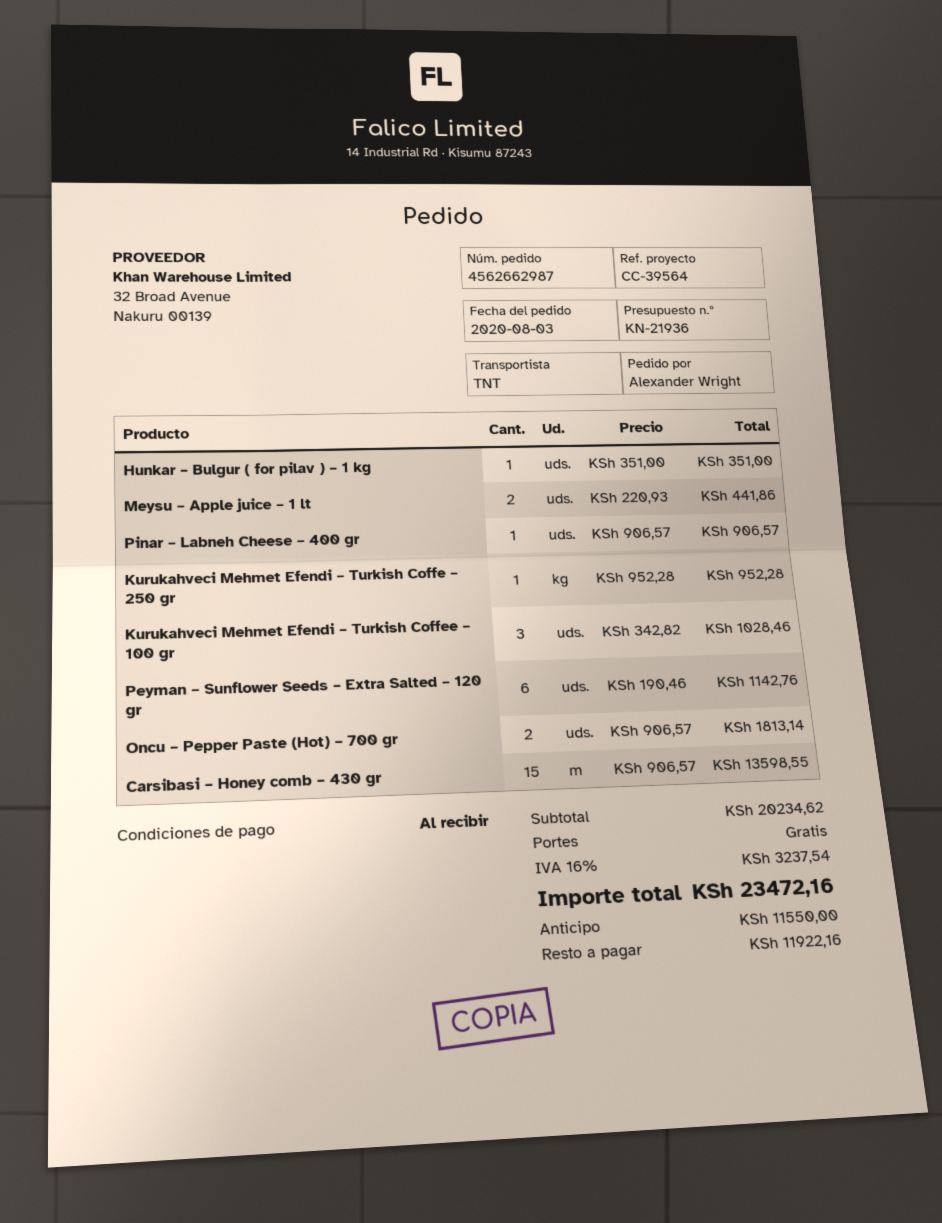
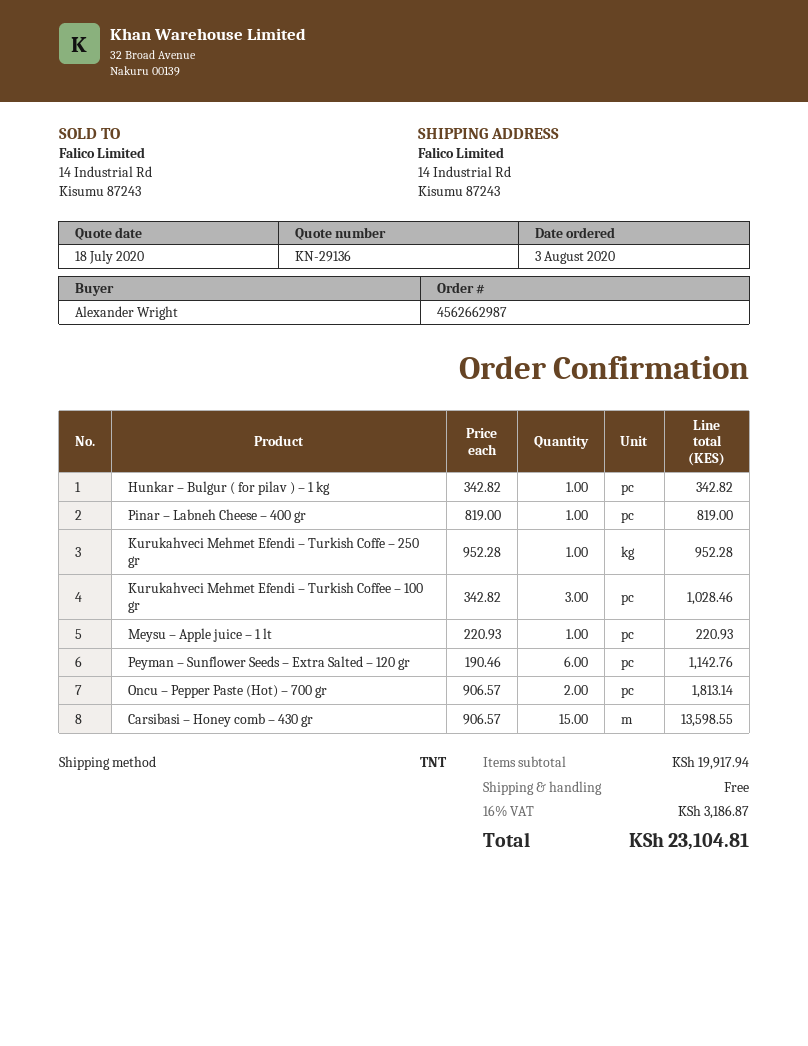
quote number: KN-21936 -> KN-29136
Hunkar – Bulgur ( for pilav ) – 1 kg: 1 x 351.00 = 351.00 -> 1 x 342.82 = 342.82
Meysu – Apple juice – 1 lt: 2 x 220.93 = 441.86 -> 1 x 220.93 = 220.93
Pinar – Labneh Cheese – 400 gr: 1 x 906.57 = 906.57 -> 1 x 819.00 = 819.00
subtotal: 20234.62 -> 19917.94
tax: 16% = 3237.54 -> 16% = 3186.87
total: 23472.16 -> 23104.81

